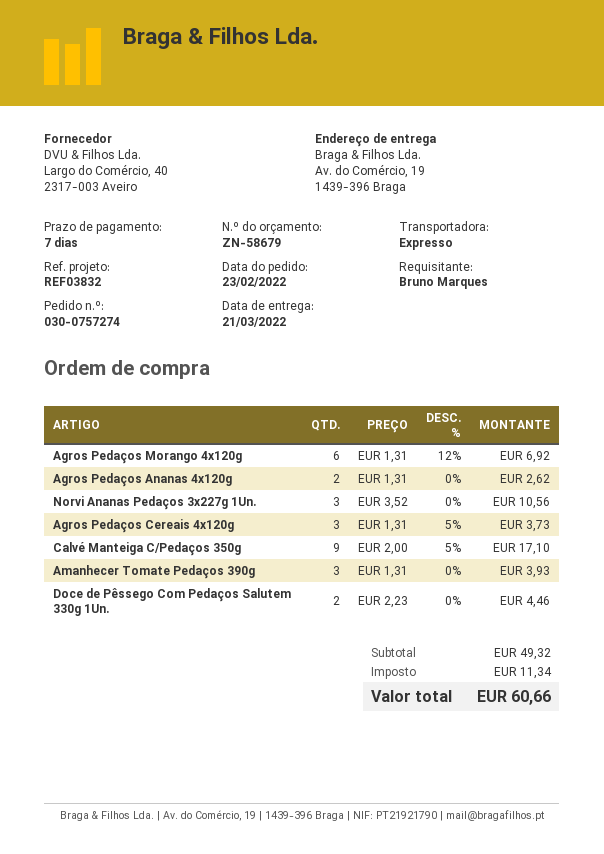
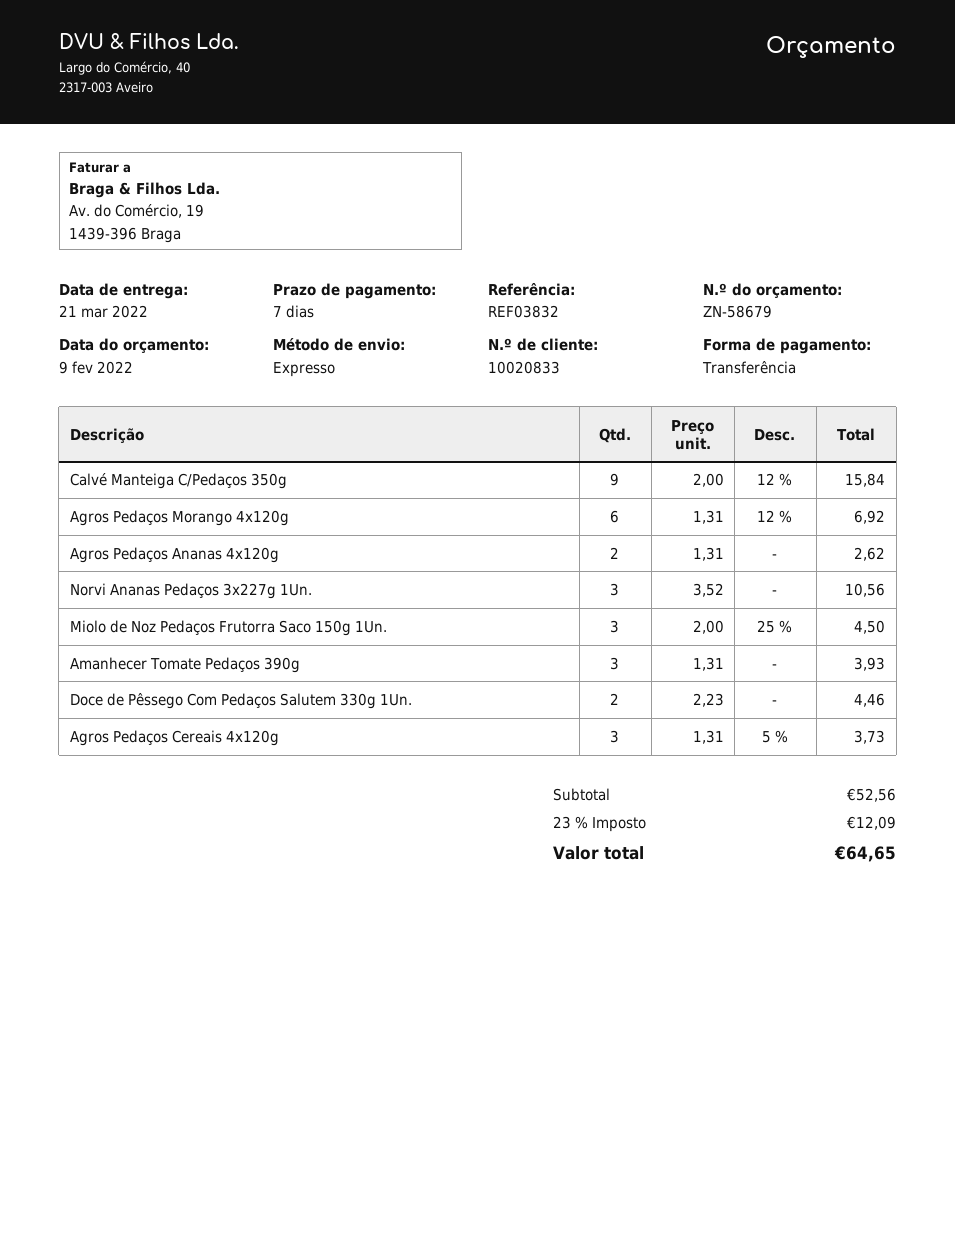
Calvé Manteiga C/Pedaços 350g: 9 x 2.00 - 5% = 17.10 -> 9 x 2.00 - 12% = 15.84
Miolo de Noz Pedaços Frutorra Saco 150g 1Un.: none -> 3 x 2.00 - 25% = 4.50
subtotal: 49.32 -> 52.56
tax: 11.34 -> 12.09
total: 60.66 -> 64.65

